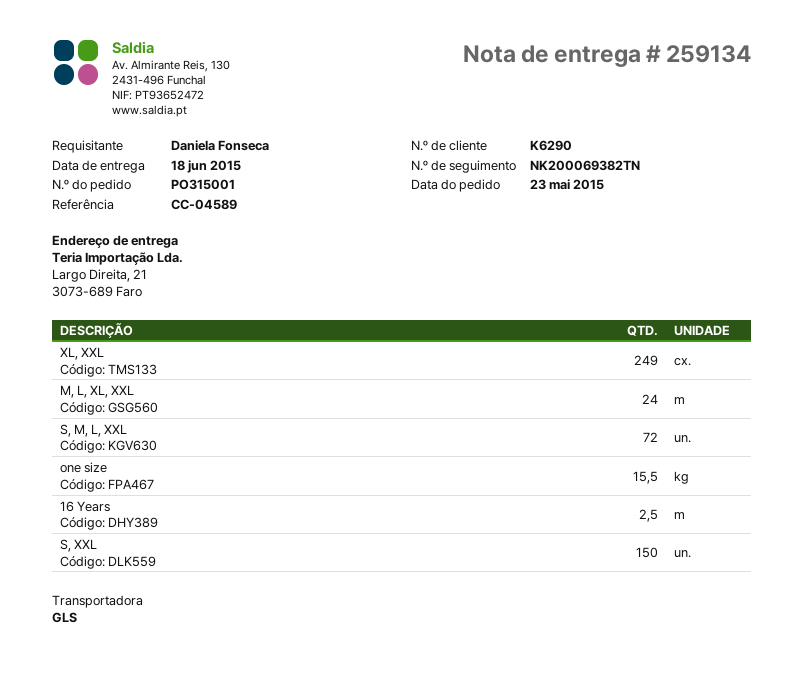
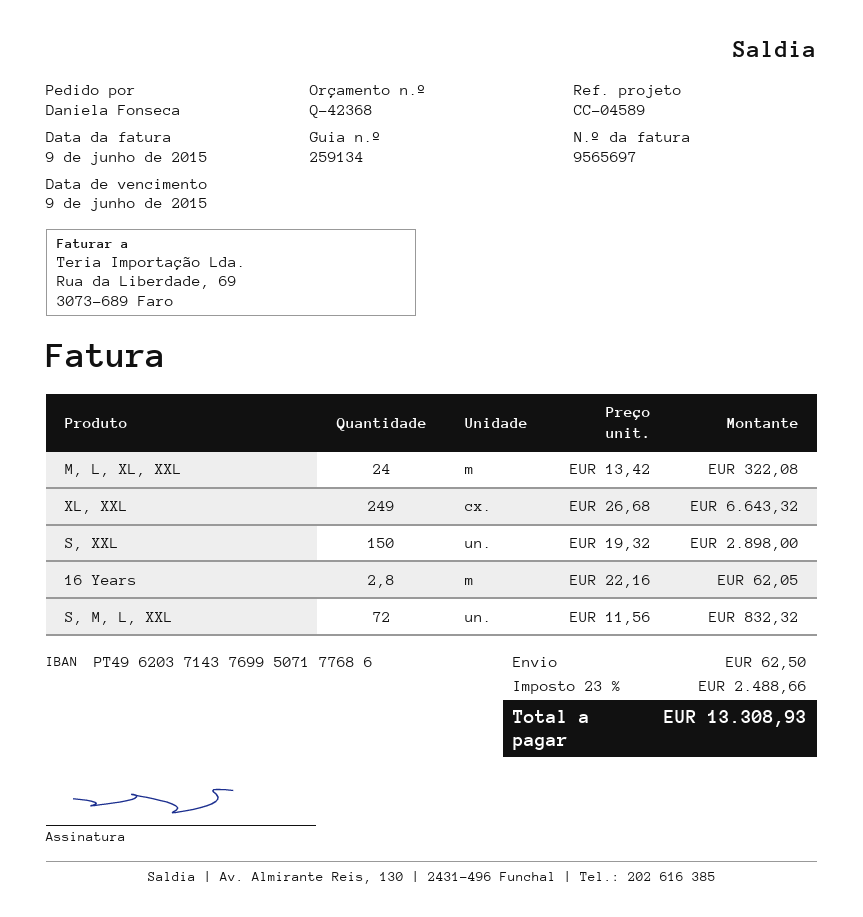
one size: 15.5 -> none
16 Years: 2.5 -> 2.8

